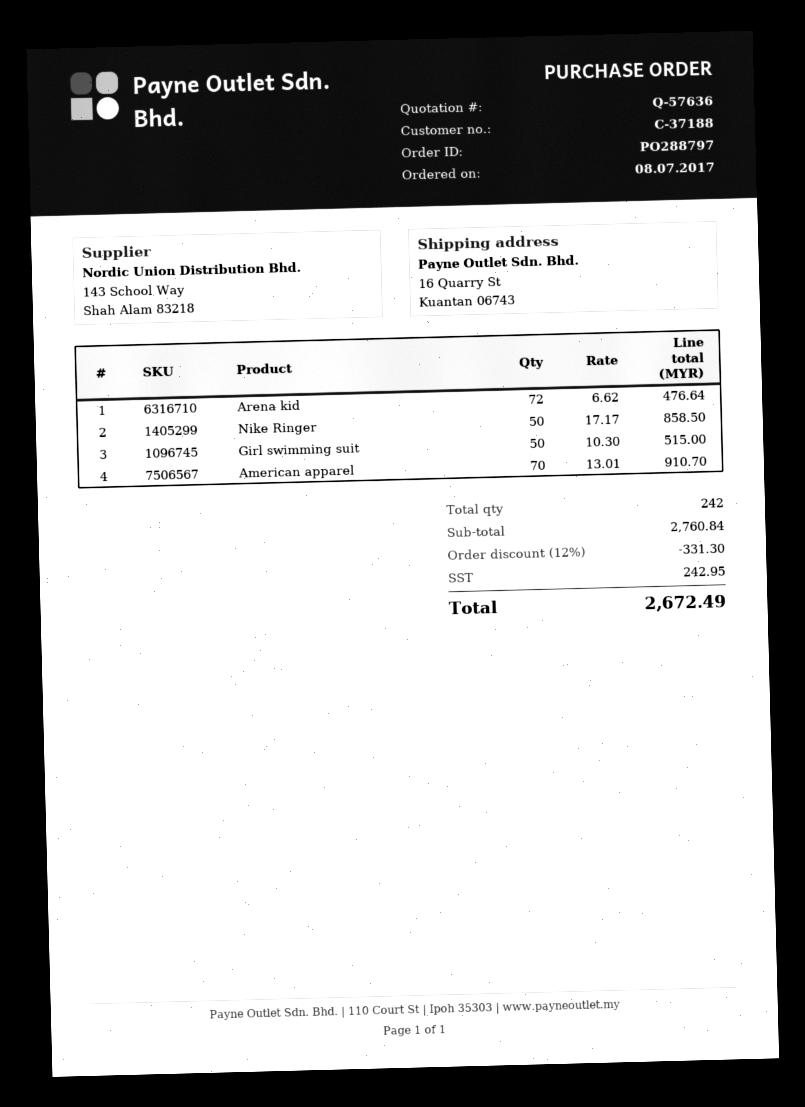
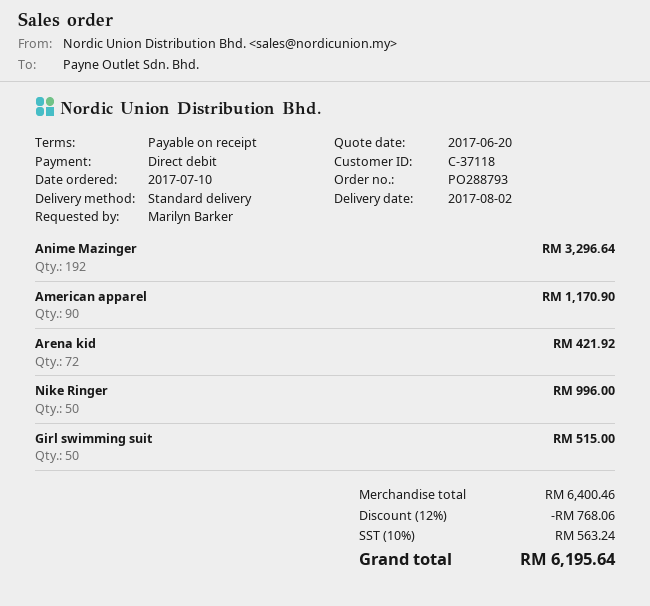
order number: PO288797 -> PO288793
order date: 2017-07-08 -> 2017-07-10
customer number: C-37188 -> C-37118
Arena kid: 72 for 476.64 -> 72 for 421.92
Nike Ringer: 50 for 858.50 -> 50 for 996.00
American apparel: 70 for 910.70 -> 90 for 1170.90
Anime Mazinger: none -> 192 for 3296.64
subtotal: 2760.84 -> 6400.46
discount: 12% = 331.30 -> 12% = 768.06
tax: 242.95 -> 563.24
total: 2672.49 -> 6195.64

